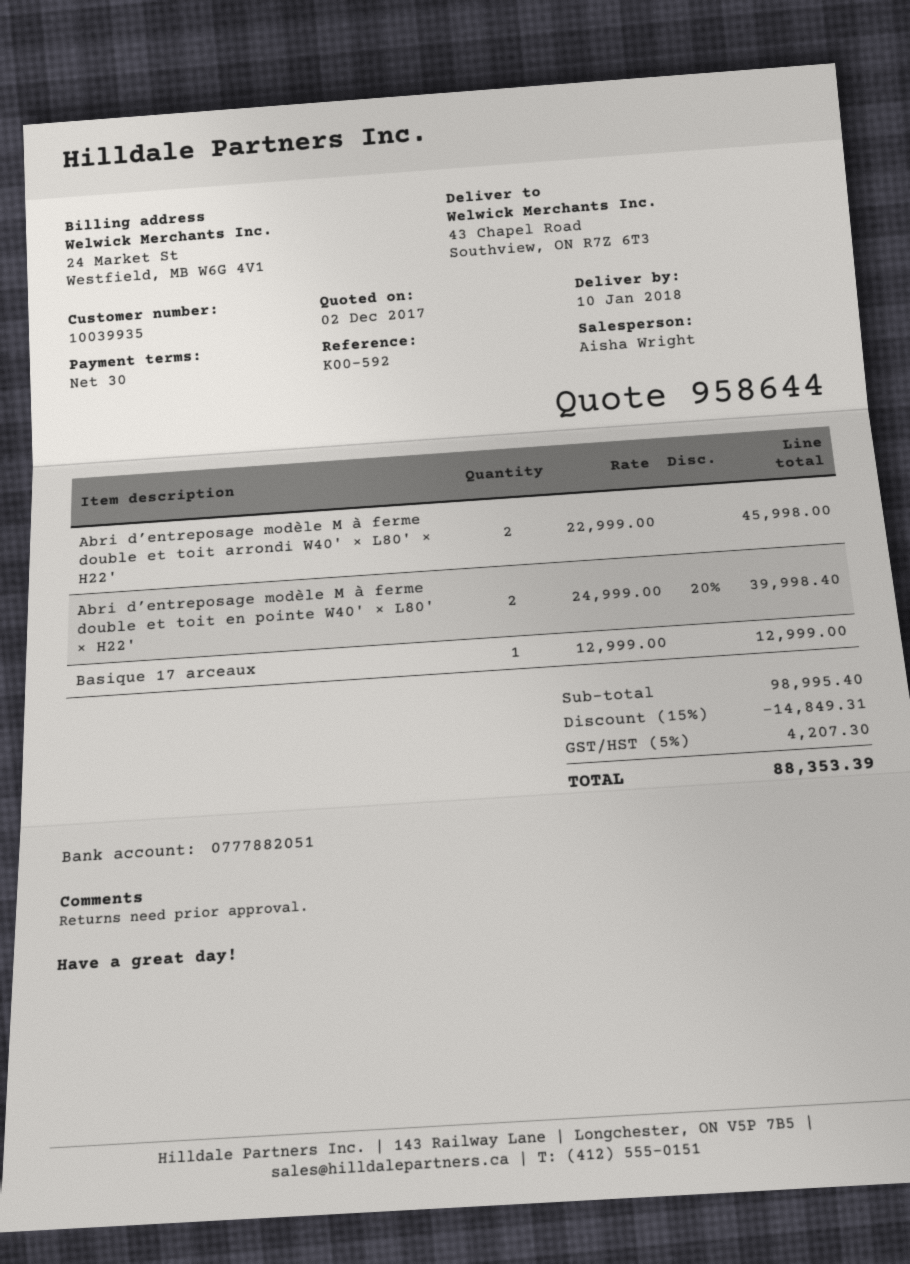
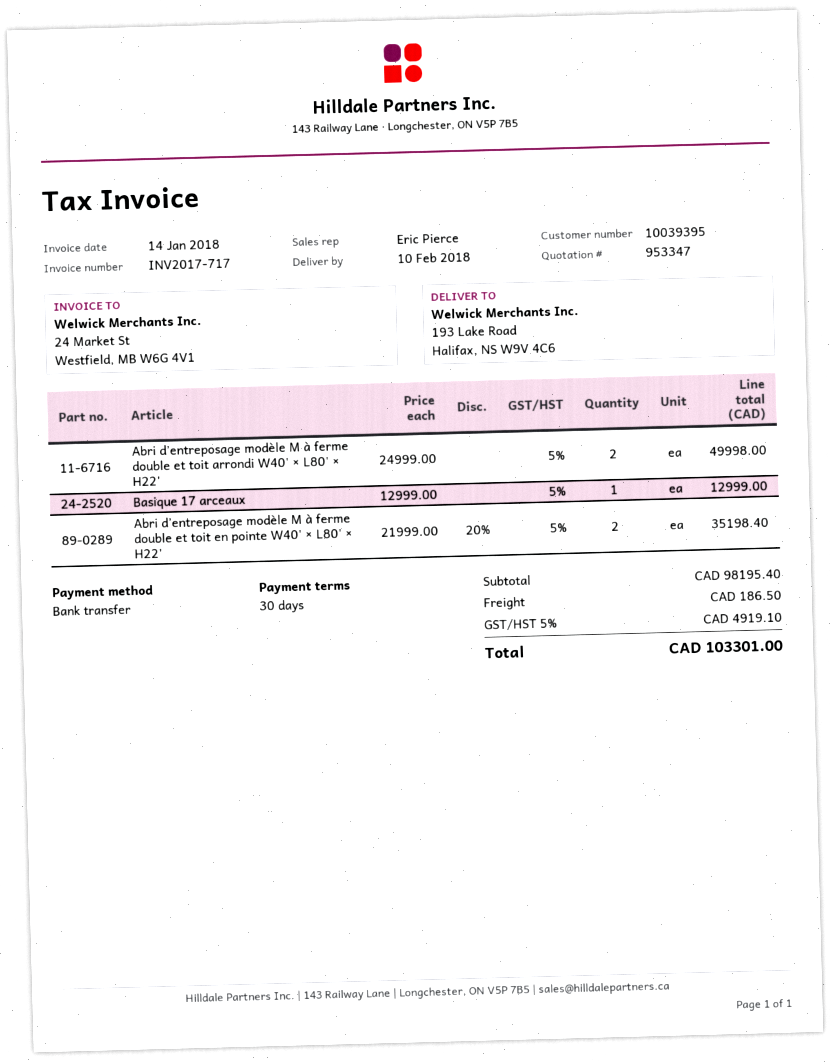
quote number: 958644 -> 953347
delivery date: 2018-01-10 -> 2018-02-10
customer number: 10039935 -> 10039395
sales rep: Aisha Wright -> Eric Pierce
ship to: 43 Chapel Road, Southview, ON R7Z 6T3 -> 193 Lake Road, Halifax, NS W9V 4C6
Abri d’entreposage modèle M à ferme double et toit arrondi W40' × L80' × H22': 2 x 22999.00 = 45998.00 -> 2 x 24999.00 = 49998.00
Abri d’entreposage modèle M à ferme double et toit en pointe W40' × L80' × H22': 2 x 24999.00 - 20% = 39998.40 -> 2 x 21999.00 - 20% = 35198.40
subtotal: 98995.40 -> 98195.40
discount: 15% = 14849.31 -> none
shipping: none -> 186.50
tax: 5% = 4207.30 -> 5% = 4919.10
total: 88353.39 -> 103301.00

